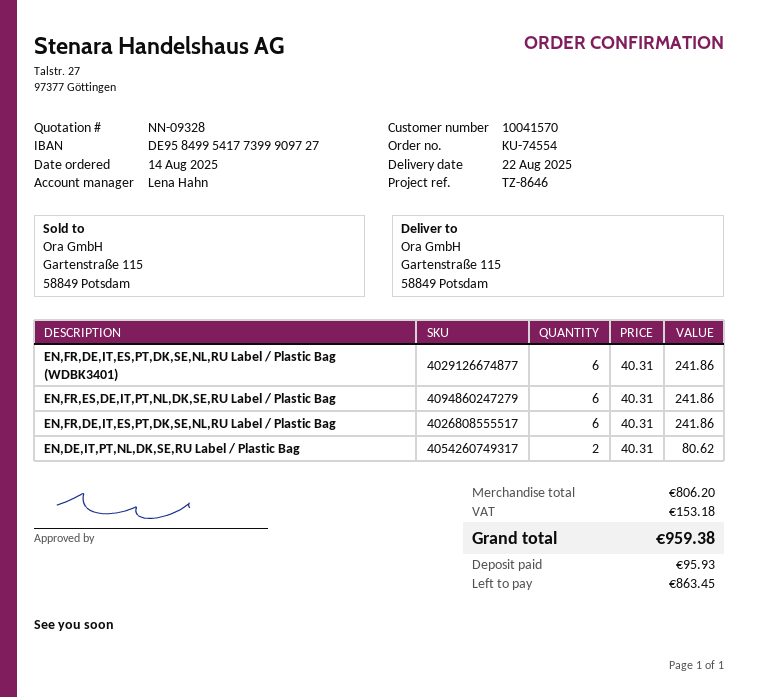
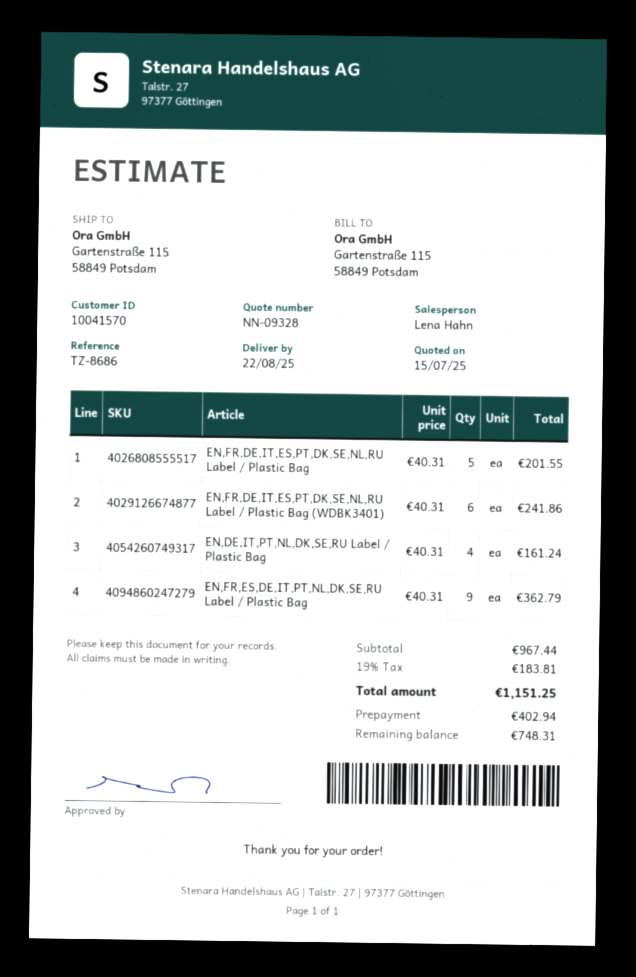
reference: TZ-8646 -> TZ-8686
EN,FR,ES,DE,IT,PT,NL,DK,SE,RU Label / Plastic Bag: 6 x 40.31 = 241.86 -> 9 x 40.31 = 362.79
EN,FR,DE,IT,ES,PT,DK,SE,NL,RU Label / Plastic Bag: 6 x 40.31 = 241.86 -> 5 x 40.31 = 201.55
EN,DE,IT,PT,NL,DK,SE,RU Label / Plastic Bag: 2 x 40.31 = 80.62 -> 4 x 40.31 = 161.24
subtotal: 806.20 -> 967.44
tax: 153.18 -> 183.81
total: 959.38 -> 1151.25
deposit: 95.93 -> 402.94
balance: 863.45 -> 748.31

